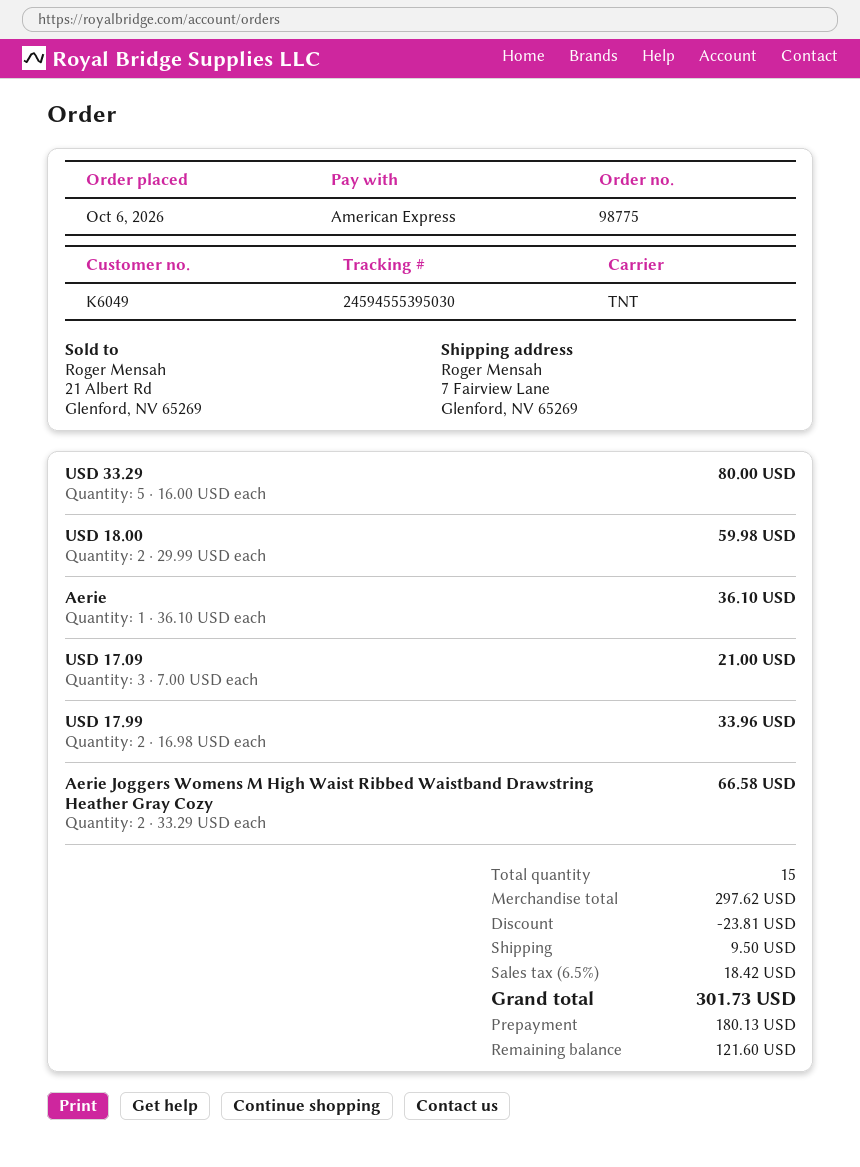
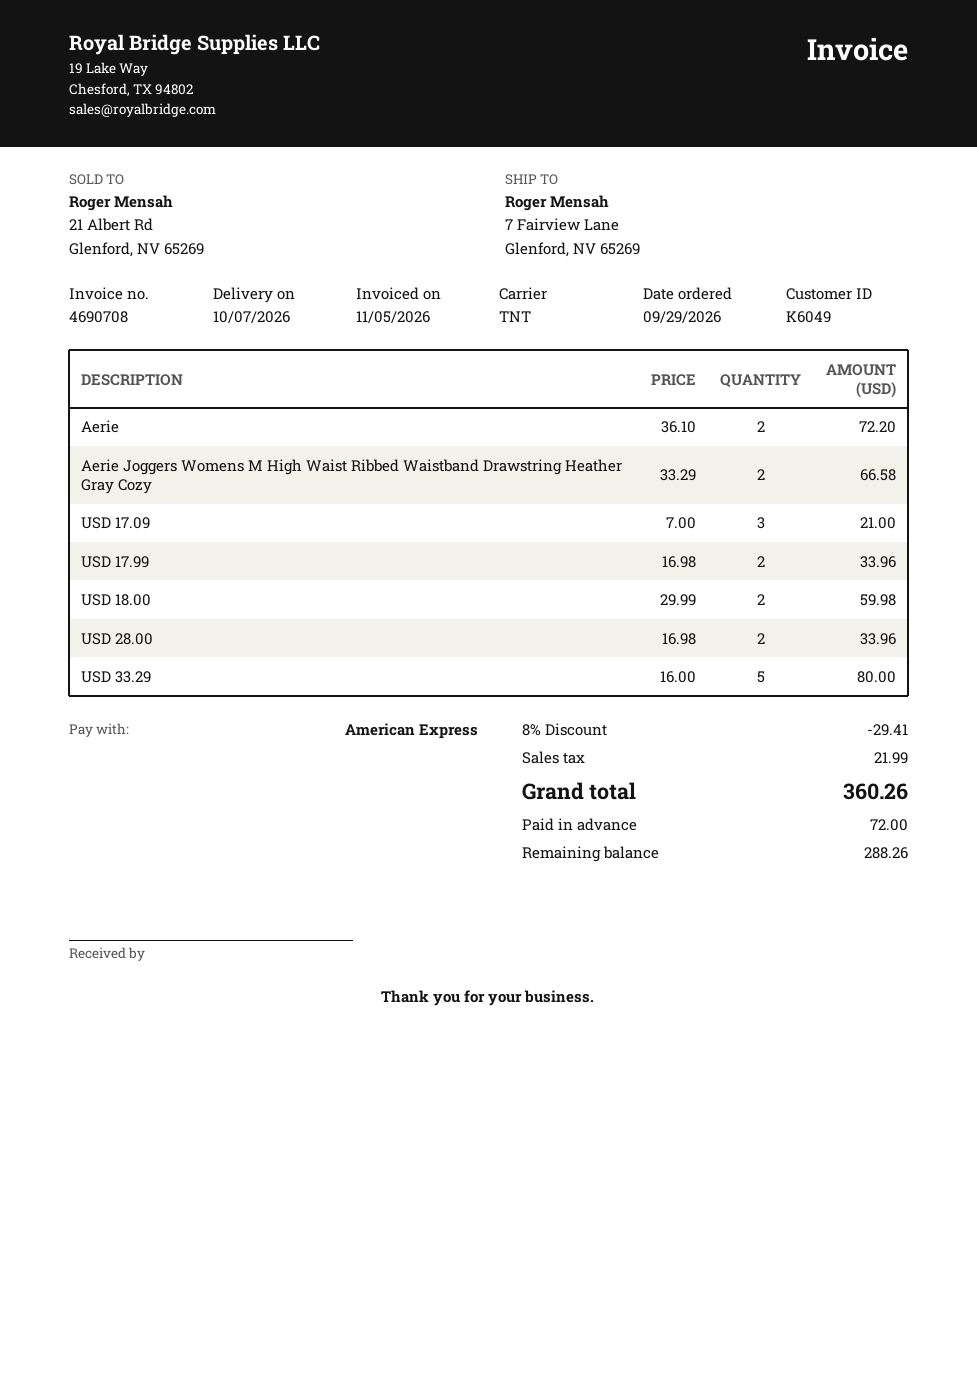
order date: 2026-10-06 -> 2026-09-29
Aerie: 1 x 36.10 = 36.10 -> 2 x 36.10 = 72.20
USD 28.00: none -> 2 x 16.98 = 33.96
discount: 23.81 -> 29.41
shipping: 9.50 -> none
tax: 18.42 -> 21.99
total: 301.73 -> 360.26
deposit: 180.13 -> 72.00
balance: 121.60 -> 288.26

